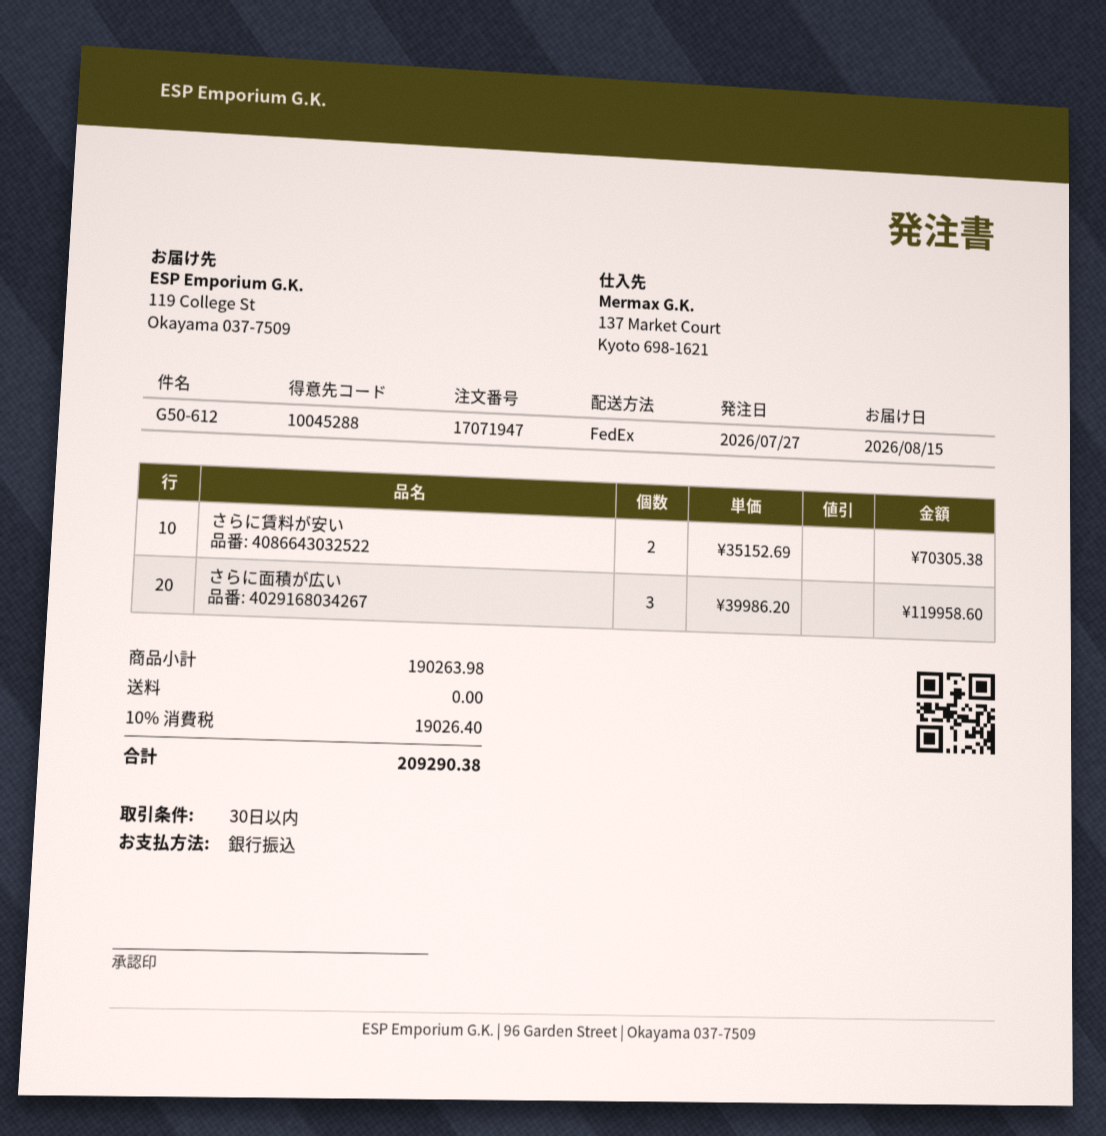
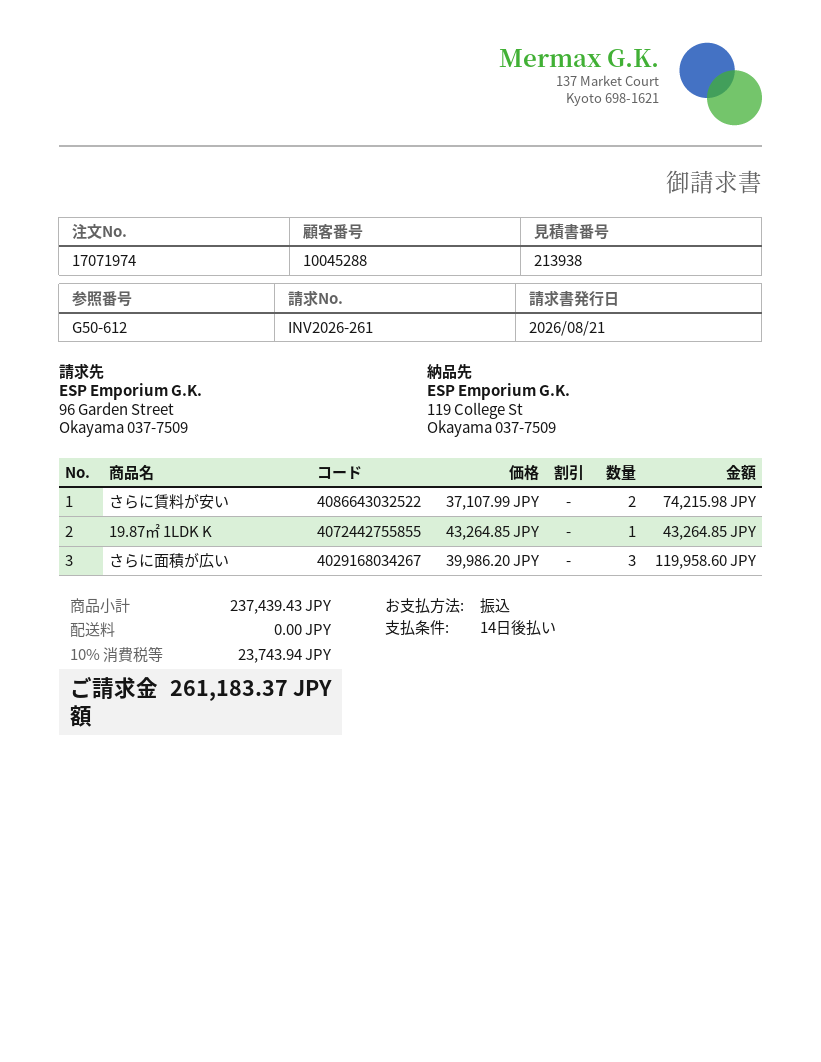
order number: 17071947 -> 17071974
payment terms: 30 days -> 14 days
さらに賃料が安い: 2 x 35152.69 = 70305.38 -> 2 x 37107.99 = 74215.98
19.87㎡ 1LDK K: none -> 1 x 43264.85 = 43264.85
subtotal: 190263.98 -> 237439.43
tax: 10% = 19026.40 -> 10% = 23743.94
total: 209290.38 -> 261183.37

